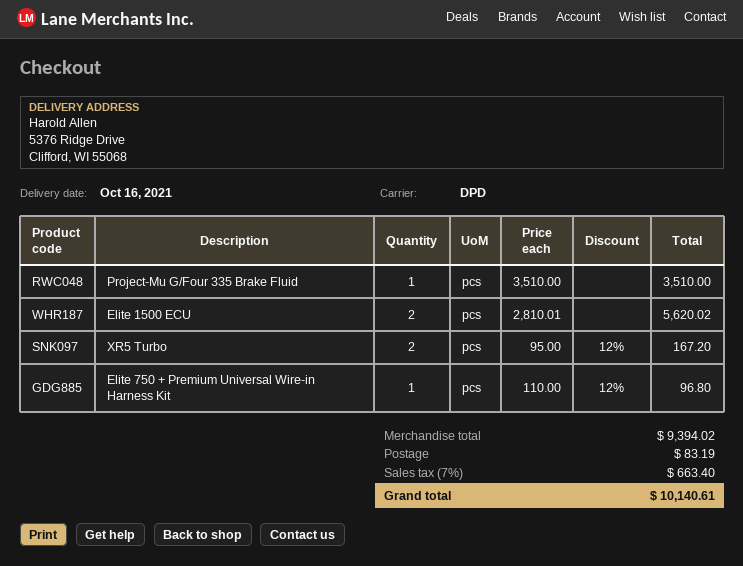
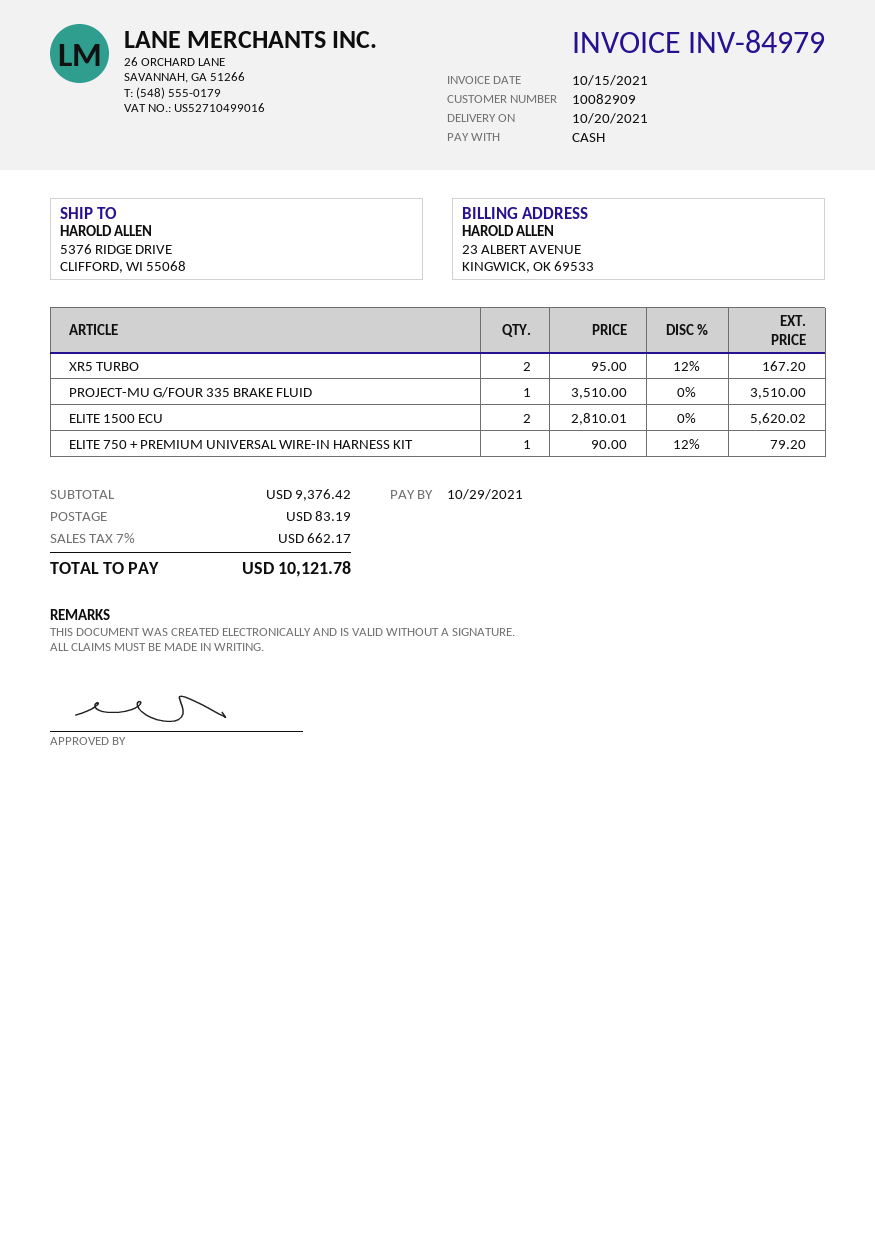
delivery date: 2021-10-16 -> 2021-10-20
Elite 750 + Premium Universal Wire-in Harness Kit: 1 x 110.00 - 12% = 96.80 -> 1 x 90.00 - 12% = 79.20
subtotal: 9394.02 -> 9376.42
tax: 7% = 663.40 -> 7% = 662.17
total: 10140.61 -> 10121.78

